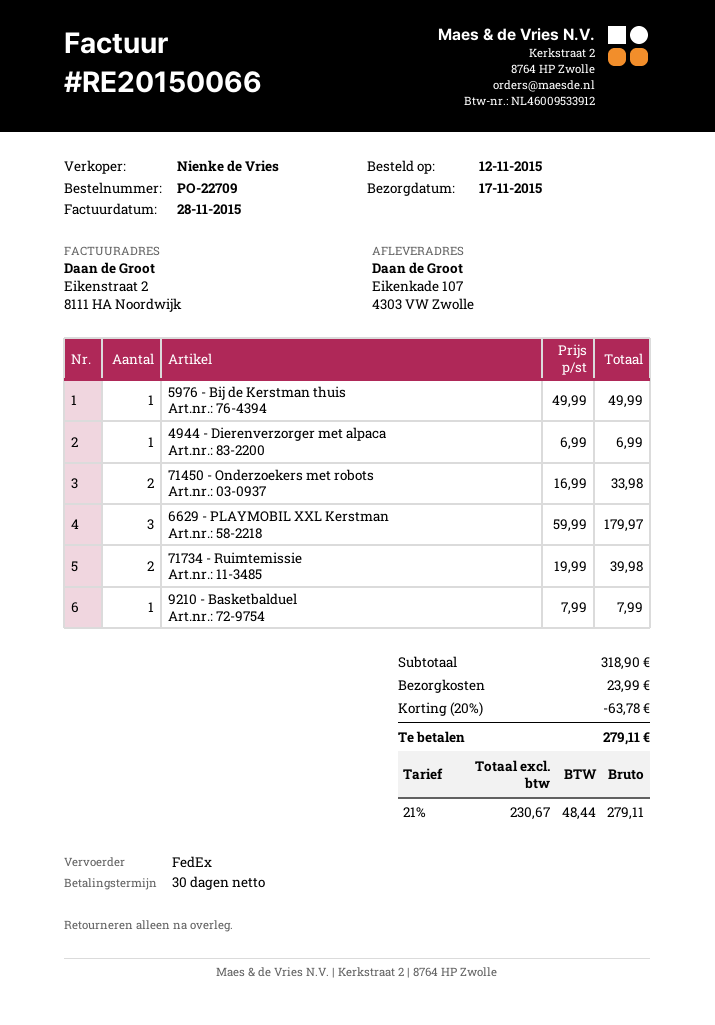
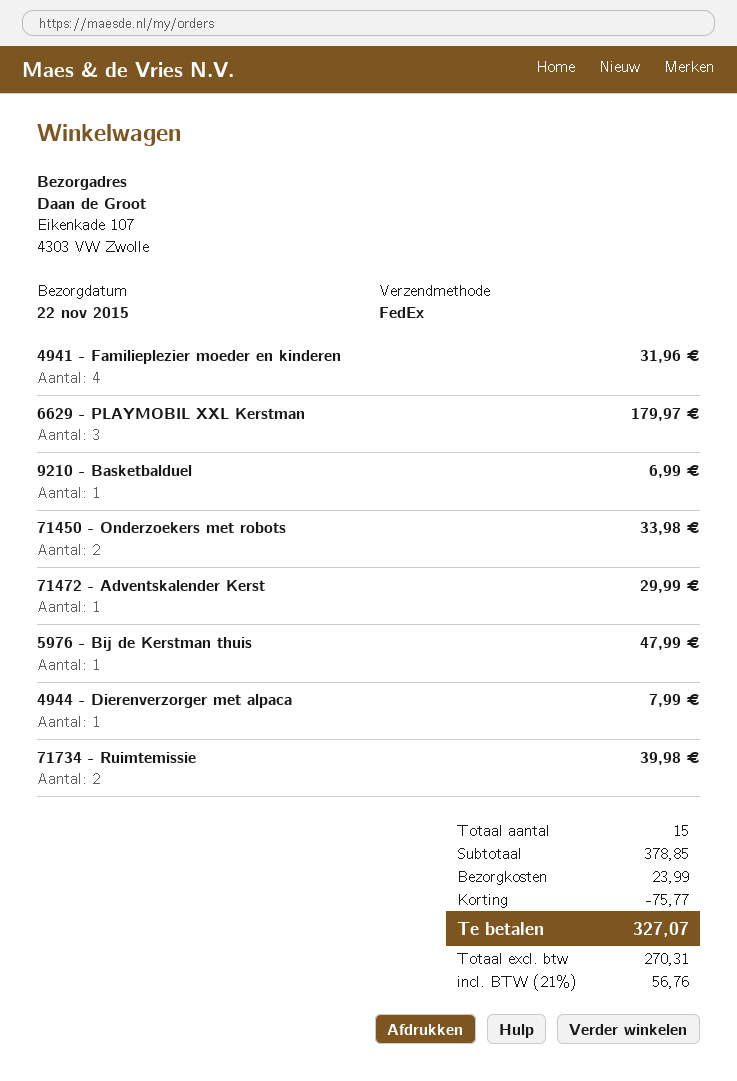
delivery date: 2015-11-17 -> 2015-11-22
5976 - Bij de Kerstman thuis: 1 for 49.99 -> 1 for 47.99
4944 - Dierenverzorger met alpaca: 1 for 6.99 -> 1 for 7.99
9210 - Basketbalduel: 1 for 7.99 -> 1 for 6.99
4941 - Familieplezier moeder en kinderen: none -> 4 for 31.96
71472 - Adventskalender Kerst: none -> 1 for 29.99
subtotal: 318.90 -> 378.85
discount: 63.78 -> 75.77
net: 230.67 -> 270.31
tax: 21% = 48.44 -> 21% = 56.76
total: 279.11 -> 327.07

